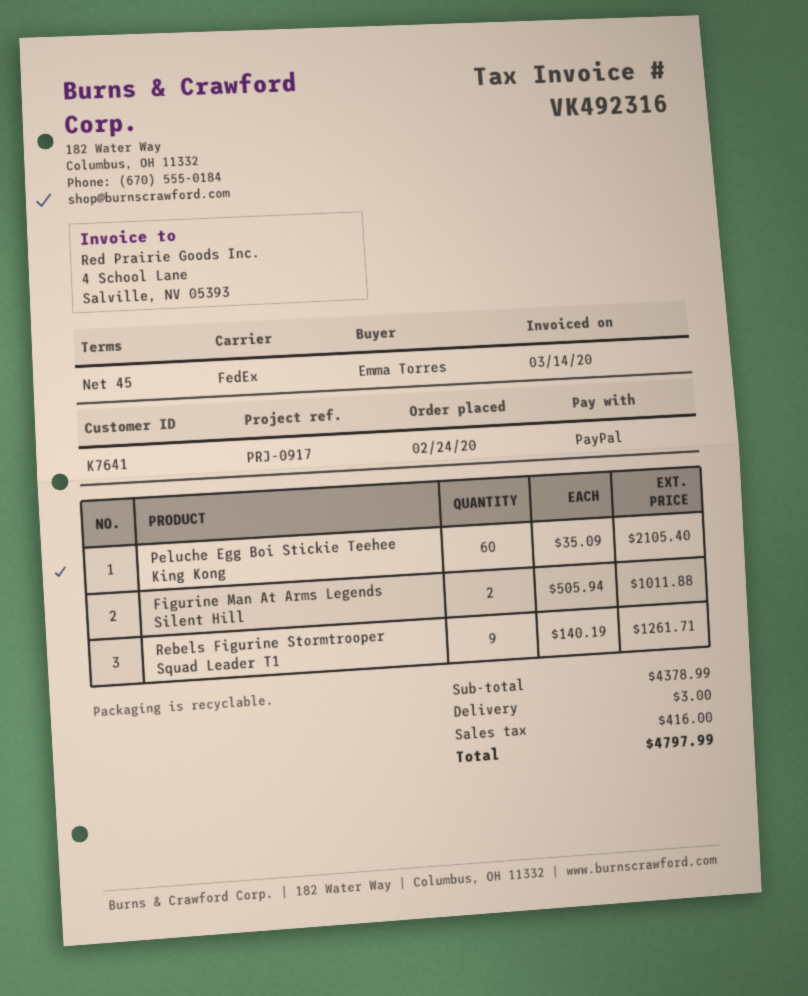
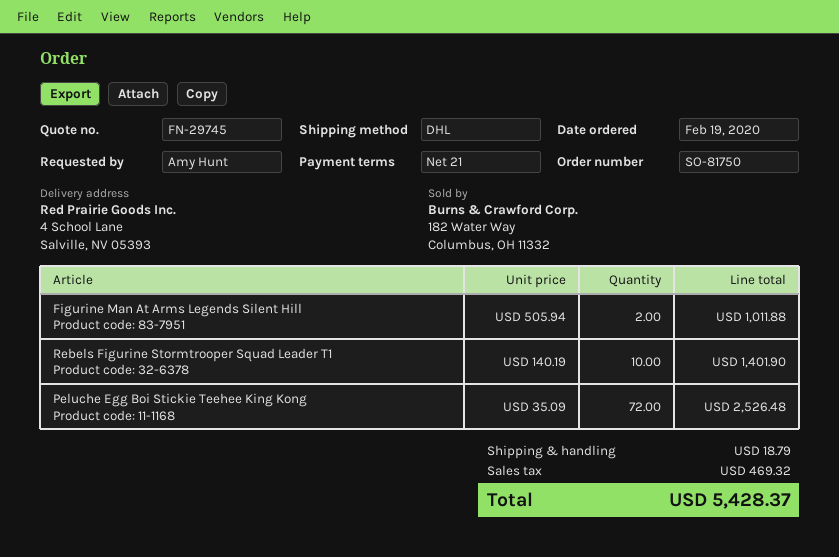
order date: 2020-02-24 -> 2020-02-19
payment terms: 45 days -> 21 days
ordered by: Emma Torres -> Amy Hunt
shipping method: FedEx -> DHL
Peluche Egg Boi Stickie Teehee King Kong: 60 x 35.09 = 2105.40 -> 72 x 35.09 = 2526.48
Rebels Figurine Stormtrooper Squad Leader T1: 9 x 140.19 = 1261.71 -> 10 x 140.19 = 1401.90
shipping: 3.00 -> 18.79
tax: 416.00 -> 469.32
total: 4797.99 -> 5428.37

